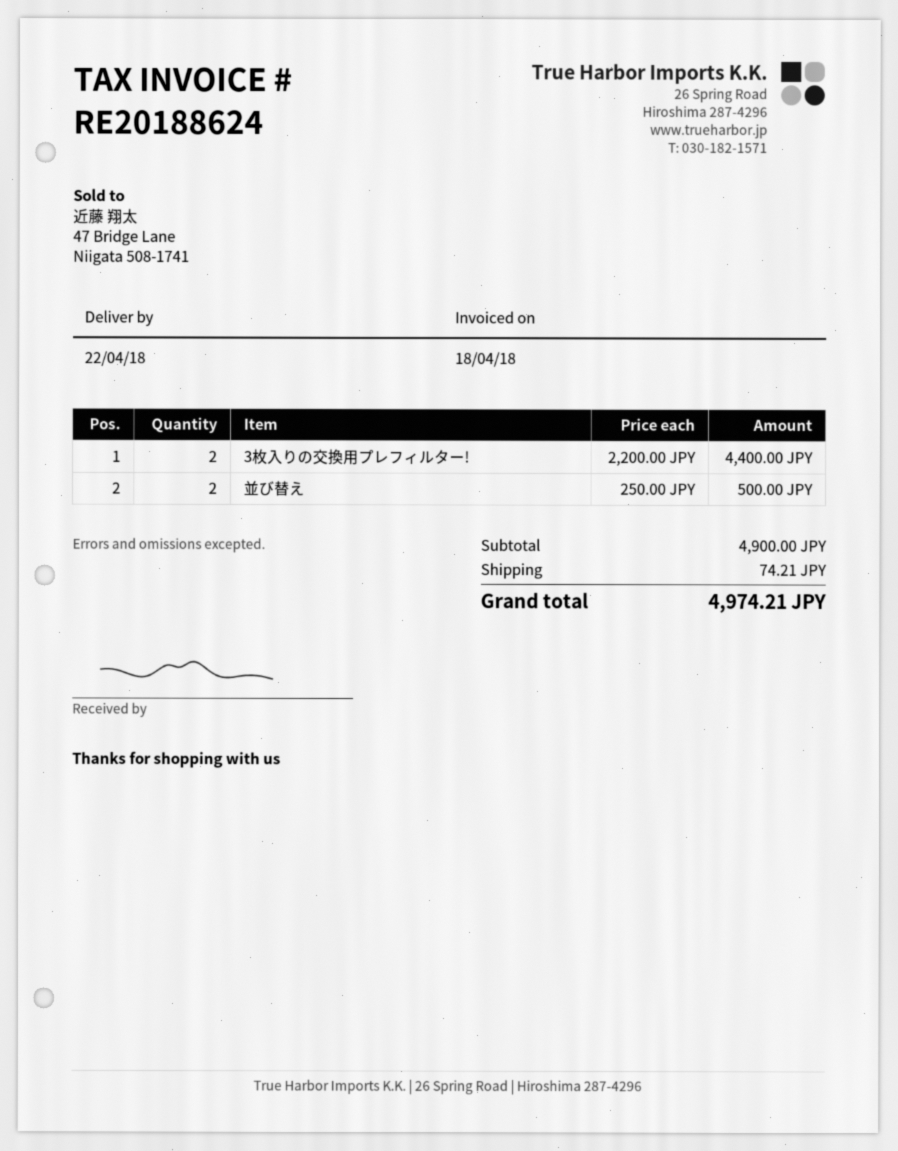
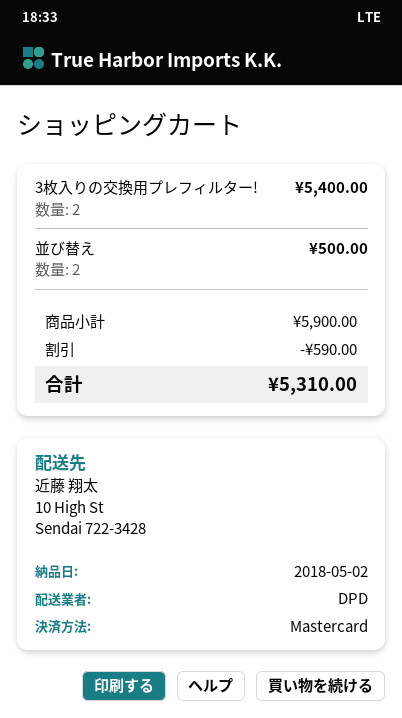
delivery date: 2018-04-22 -> 2018-05-02
3枚入りの交換用プレフィルター!: 2 for 4400.00 -> 2 for 5400.00
subtotal: 4900.00 -> 5900.00
discount: none -> 590.00
shipping: 74.21 -> none
total: 4974.21 -> 5310.00

